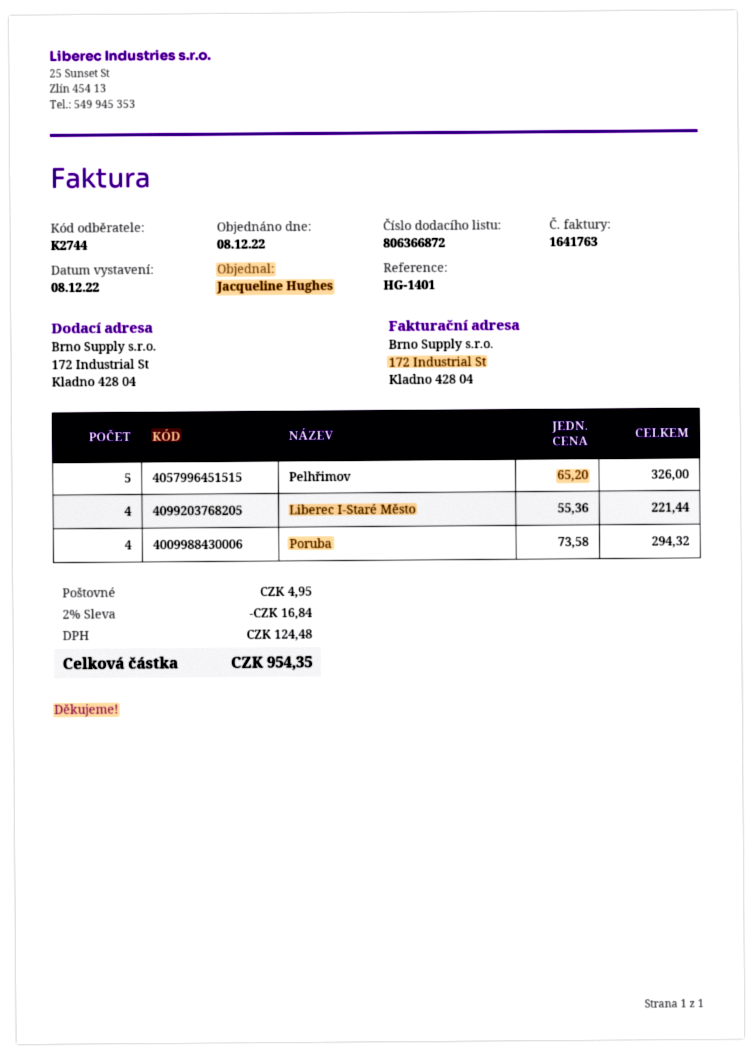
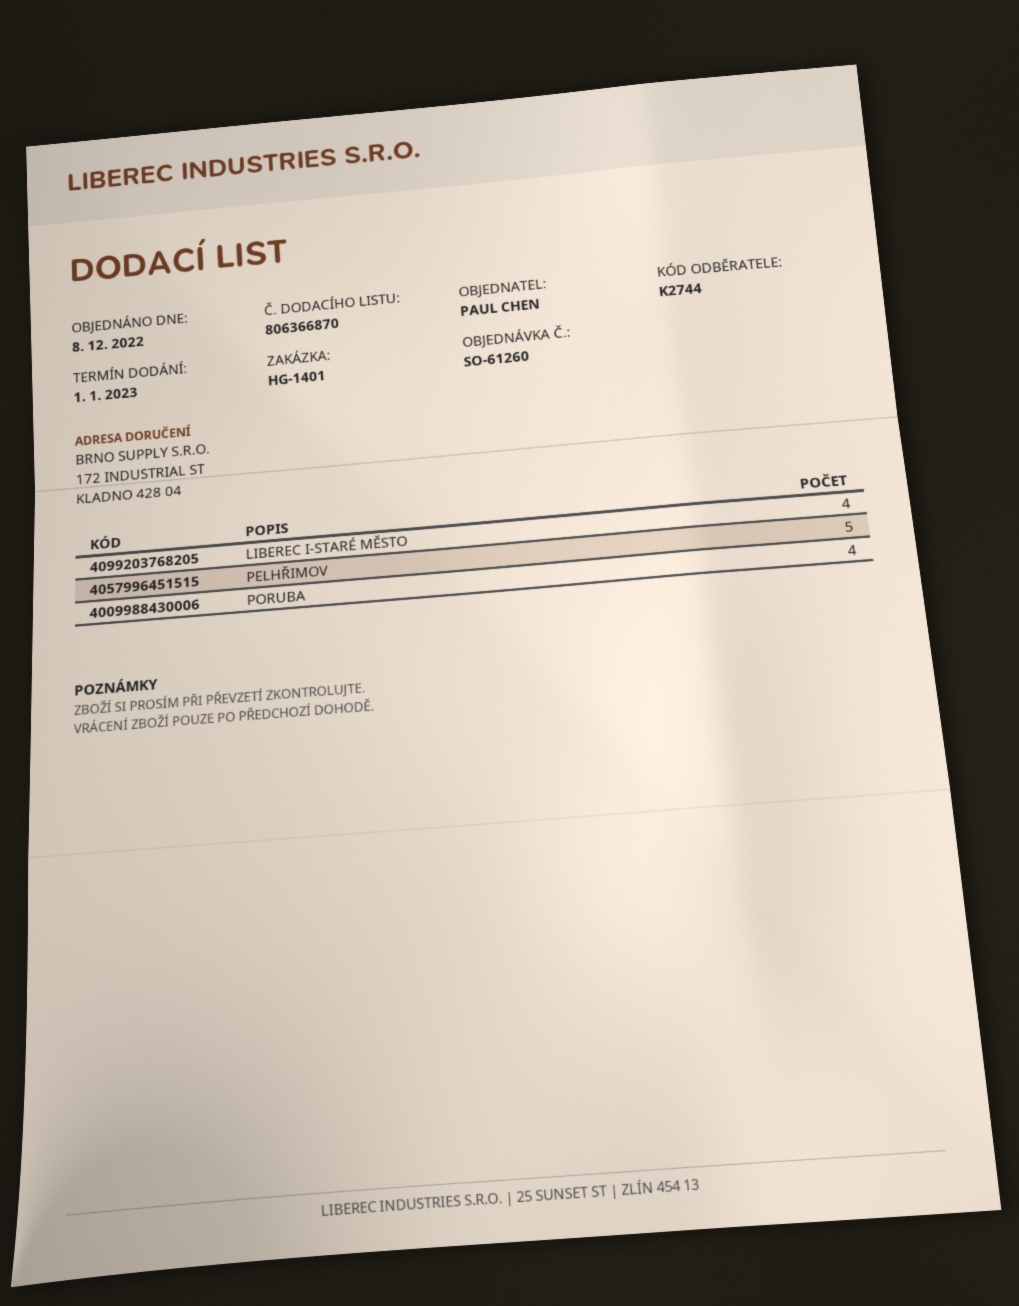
delivery note number: 806366872 -> 806366870
ordered by: Jacqueline Hughes -> PAUL CHEN

